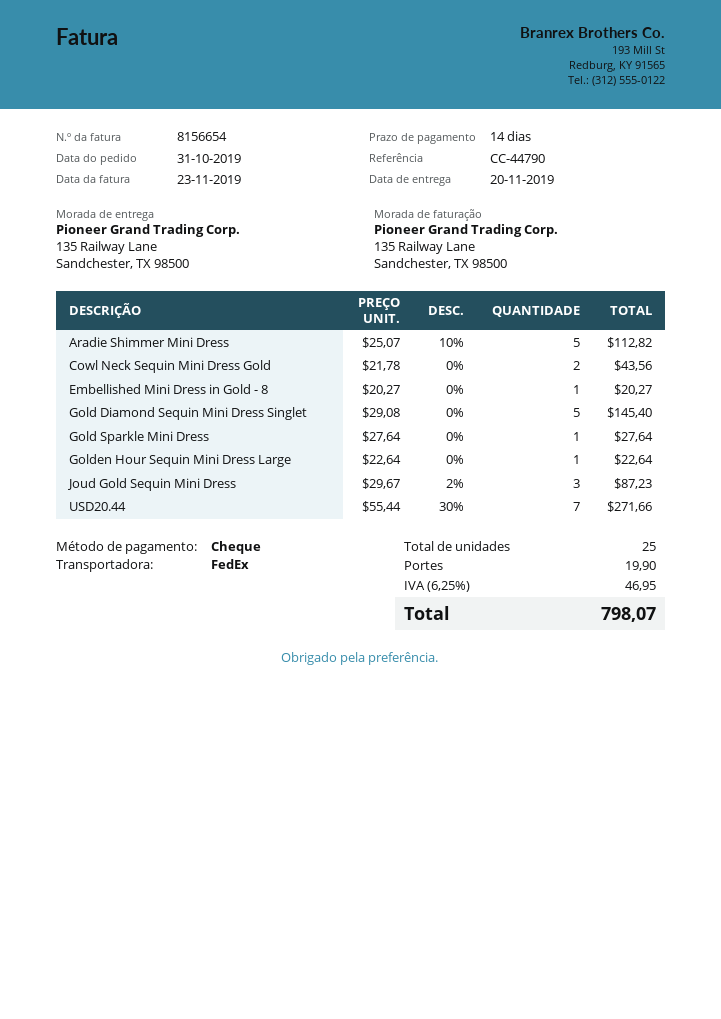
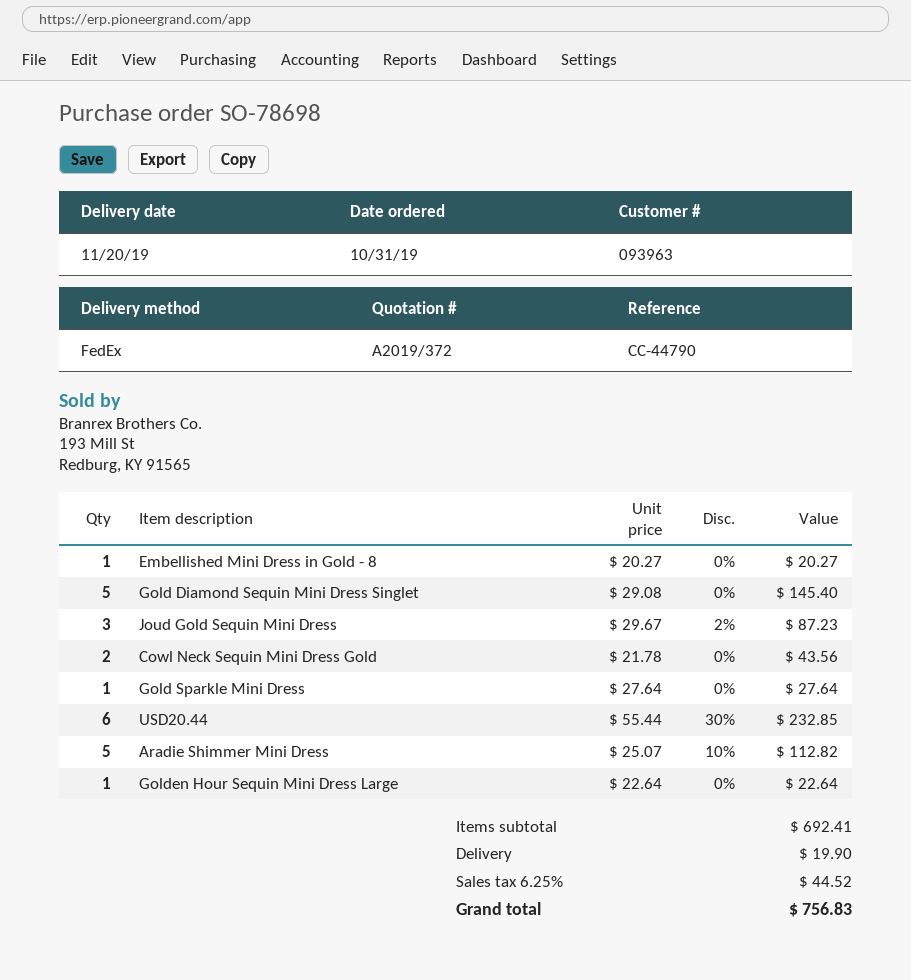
USD20.44: 7 x 55.44 - 30% = 271.66 -> 6 x 55.44 - 30% = 232.85
tax: 6.25% = 46.95 -> 6.25% = 44.52
total: 798.07 -> 756.83

